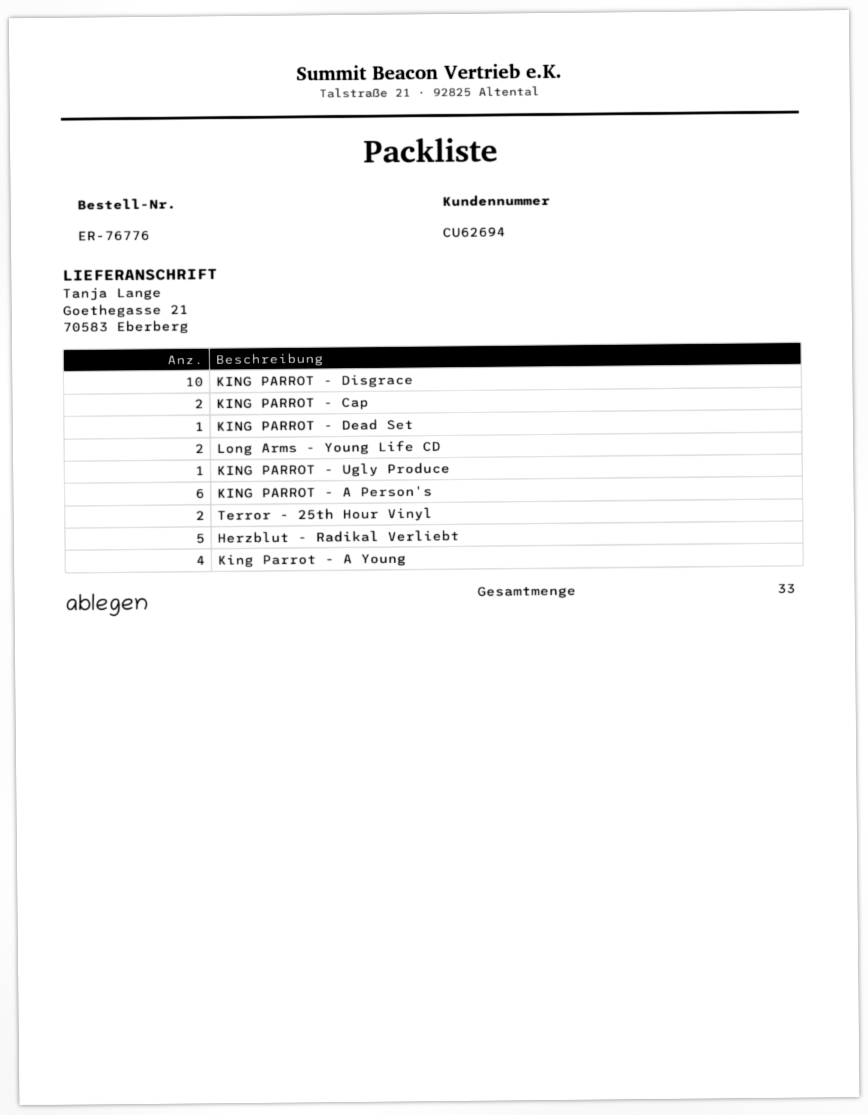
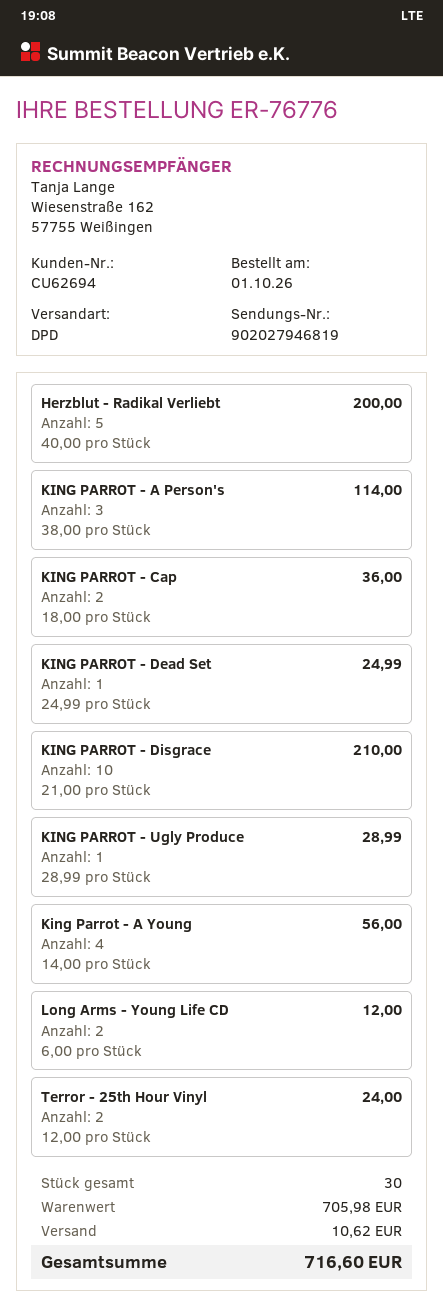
KING PARROT - A Person's: 6 -> 3
total quantity: 33 -> 30

